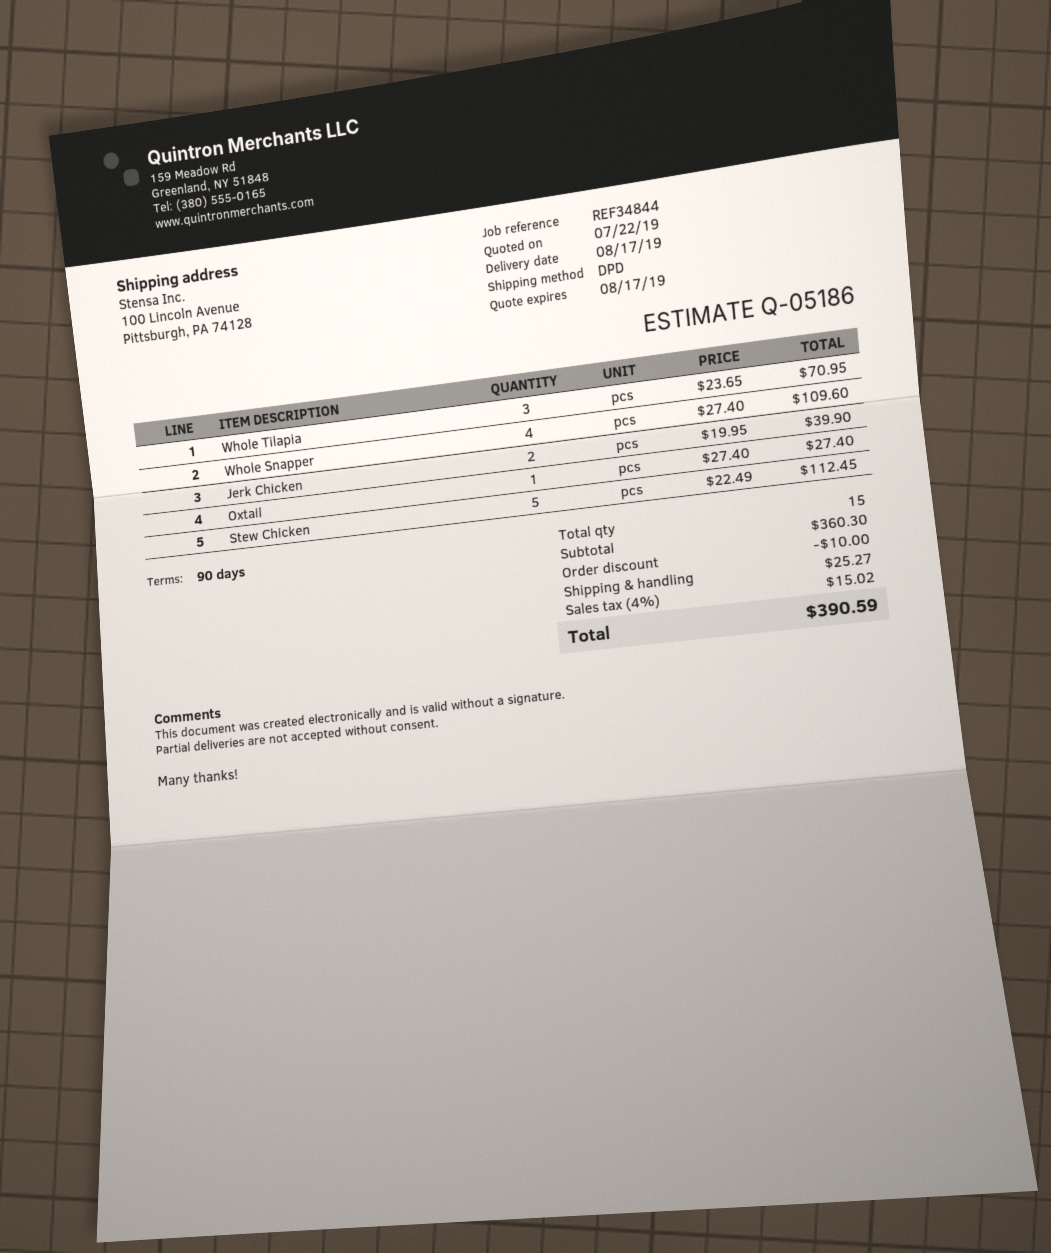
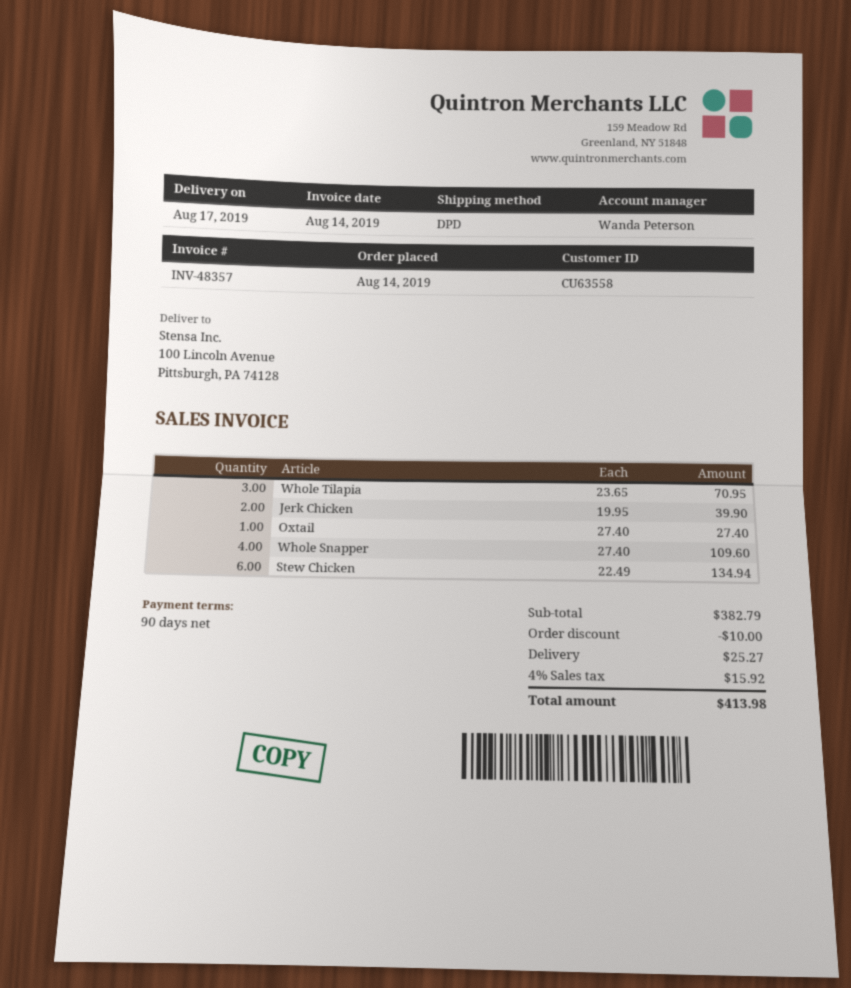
Stew Chicken: 5 x 22.49 = 112.45 -> 6 x 22.49 = 134.94
subtotal: 360.30 -> 382.79
tax: 4% = 15.02 -> 4% = 15.92
total: 390.59 -> 413.98

